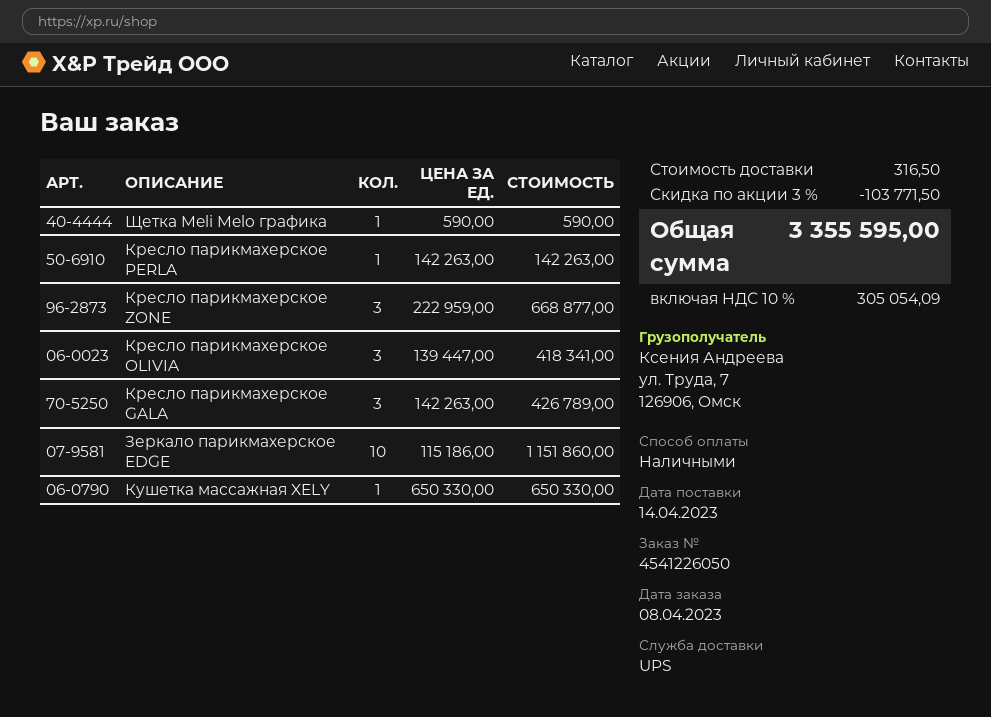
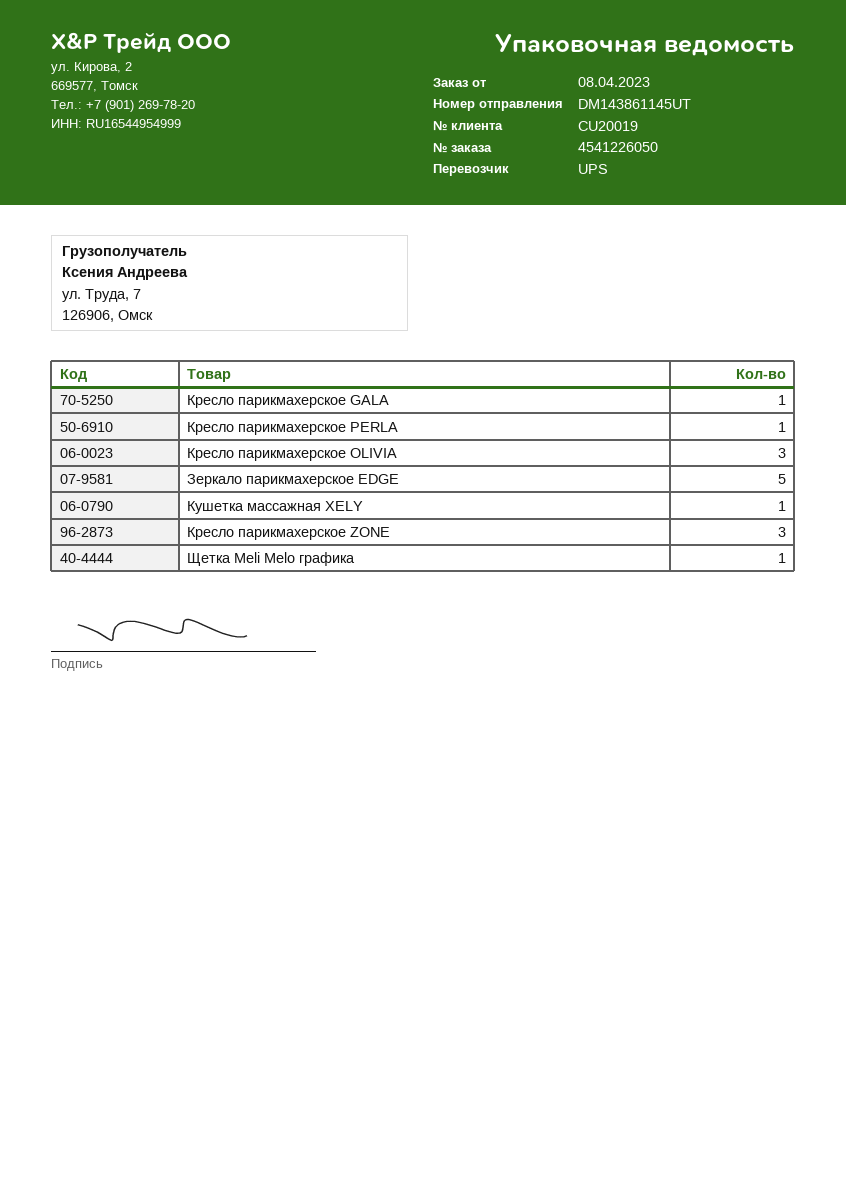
Кресло парикмахерское GALA: 3 -> 1
Зеркало парикмахерское EDGE: 10 -> 5

